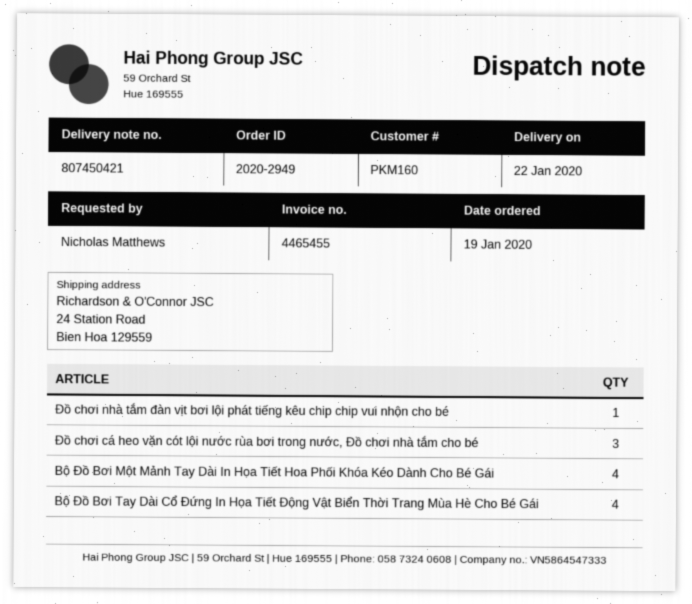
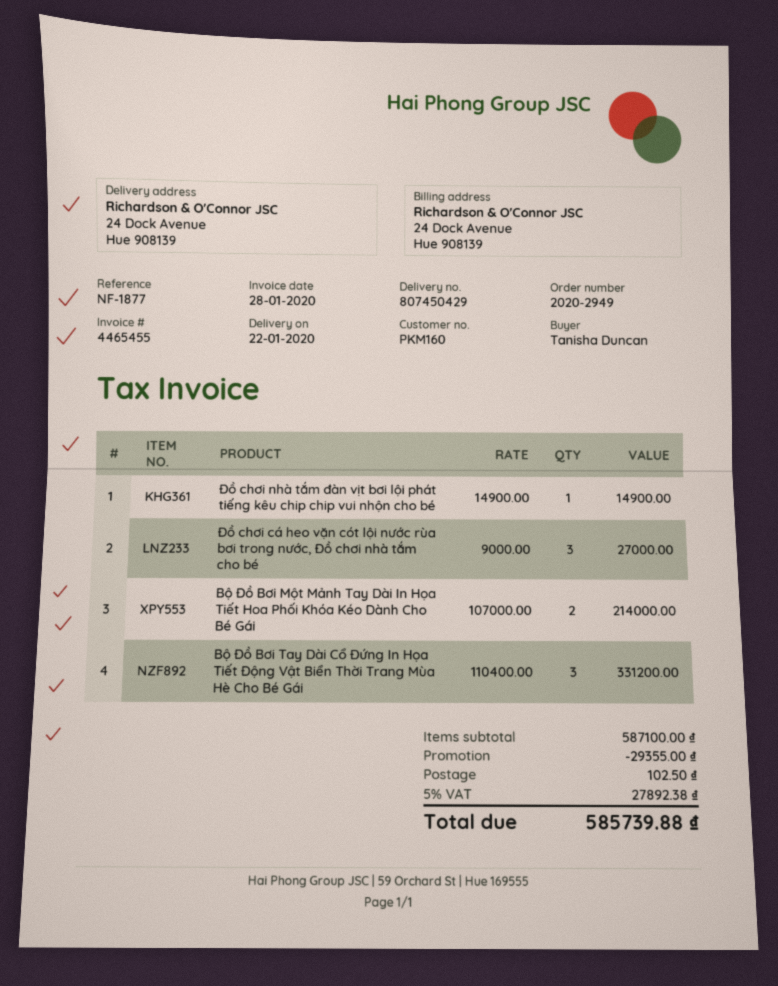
delivery note number: 807450421 -> 807450429
ordered by: Nicholas Matthews -> Tanisha Duncan
ship to: 24 Station Road, Bien Hoa 129559 -> 24 Dock Avenue, Hue 908139
Bộ Đồ Bơi Một Mảnh Tay Dài In Họa Tiết Hoa Phối Khóa Kéo Dành Cho Bé Gái: 4 -> 2
Bộ Đồ Bơi Tay Dài Cổ Đứng In Họa Tiết Động Vật Biển Thời Trang Mùa Hè Cho Bé Gái: 4 -> 3

